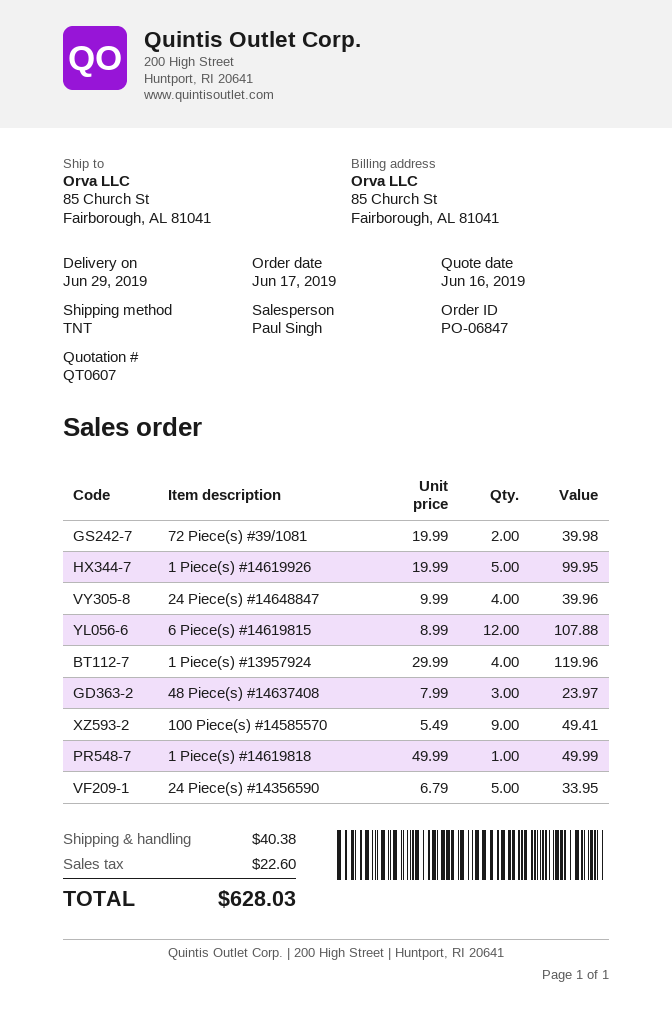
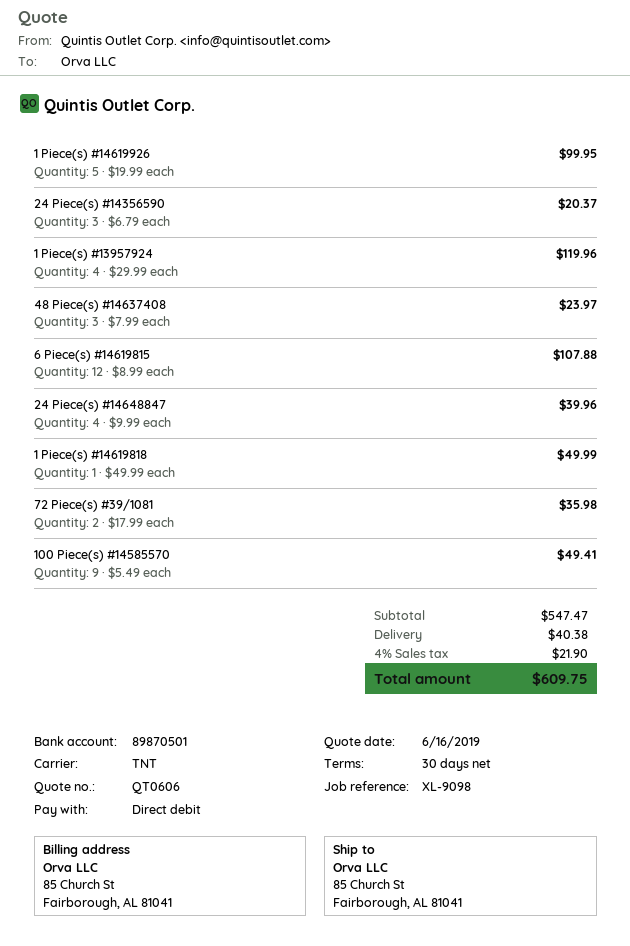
quote number: QT0607 -> QT0606
72 Piece(s) #39/1081: 2 x 19.99 = 39.98 -> 2 x 17.99 = 35.98
24 Piece(s) #14356590: 5 x 6.79 = 33.95 -> 3 x 6.79 = 20.37
tax: 22.60 -> 21.90
total: 628.03 -> 609.75

